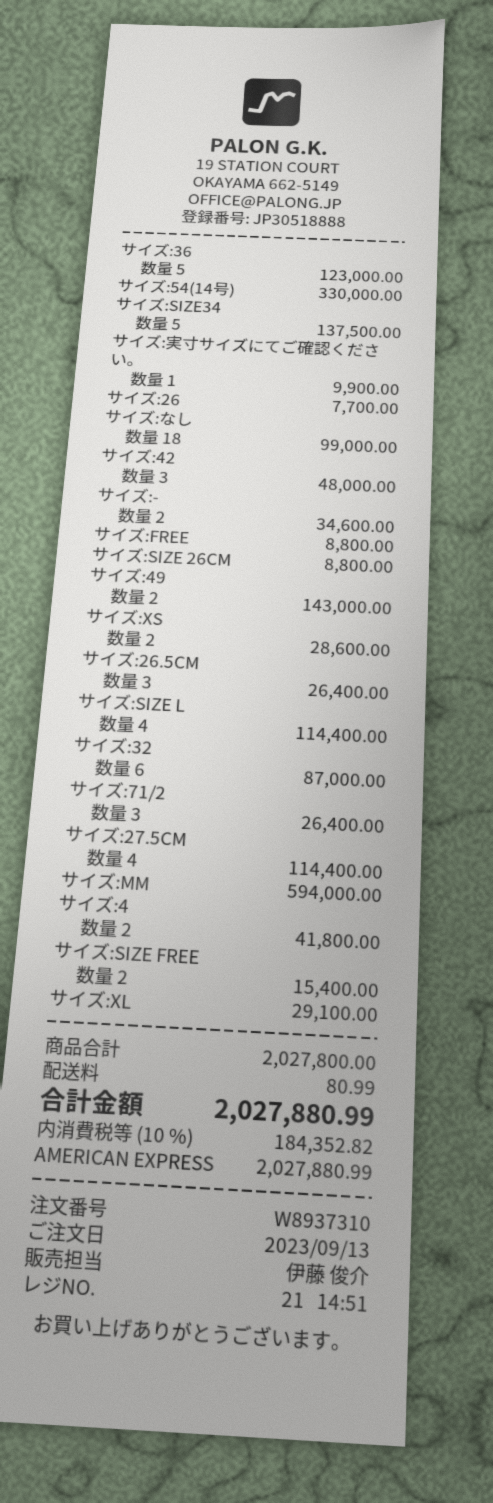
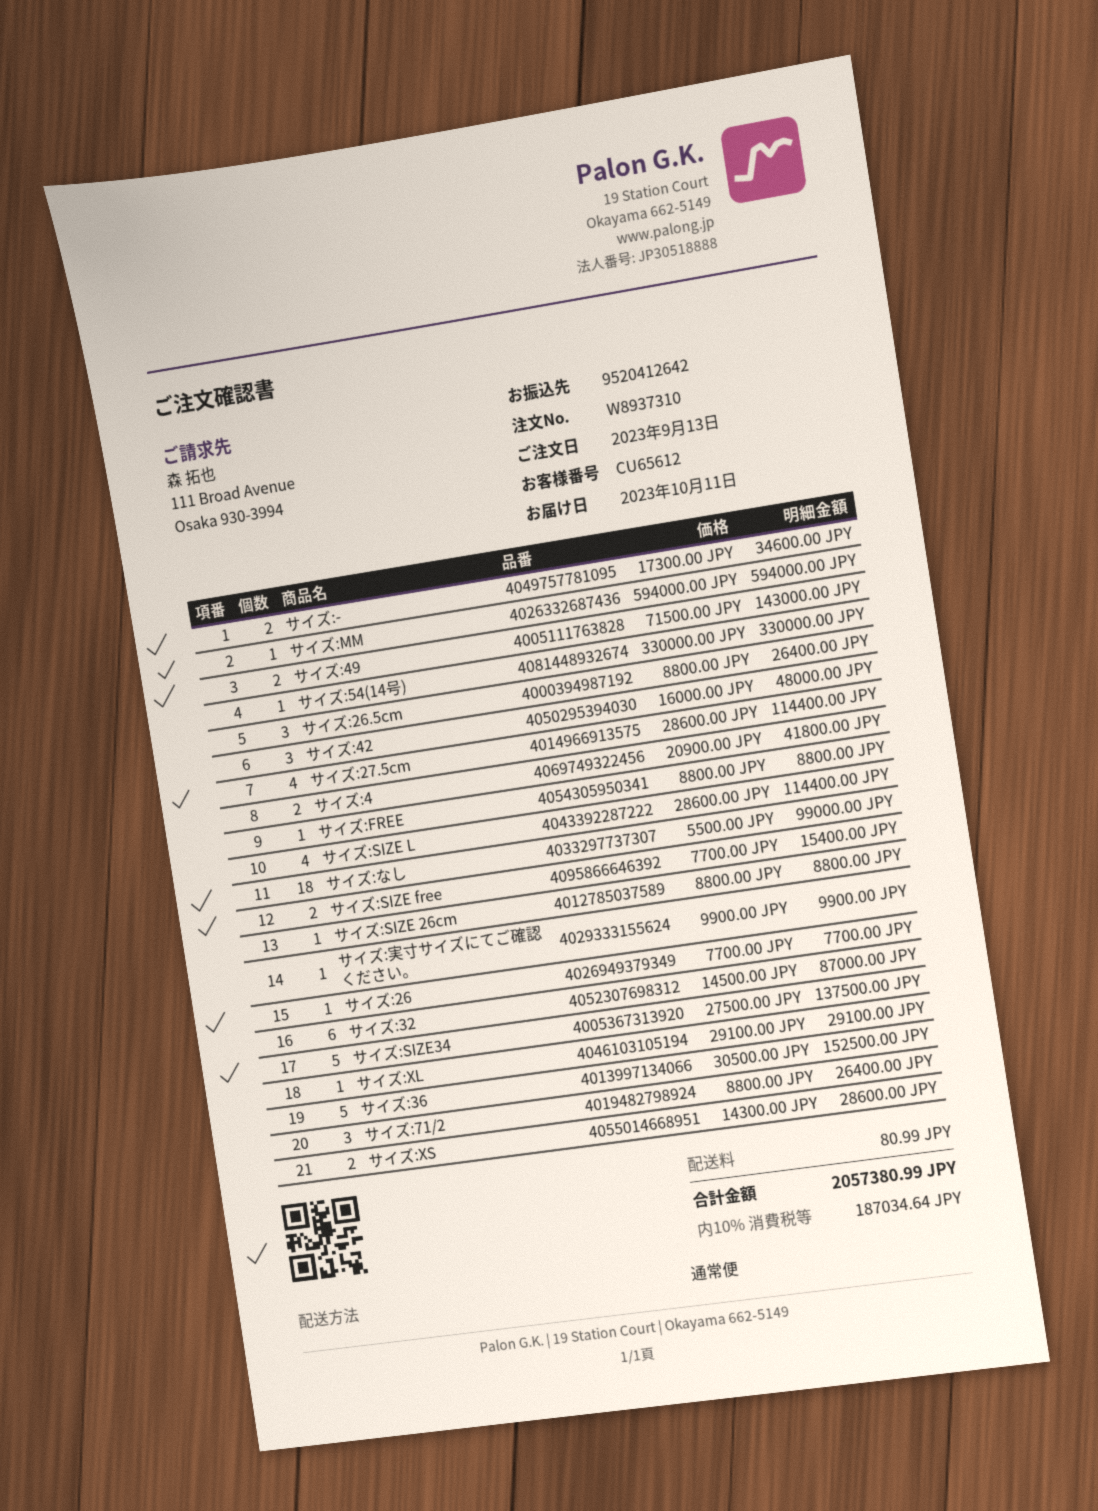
サイズ:36: 5 for 123000.00 -> 5 for 152500.00
tax: 10% = 184352.82 -> 10% = 187034.64
total: 2027880.99 -> 2057380.99

